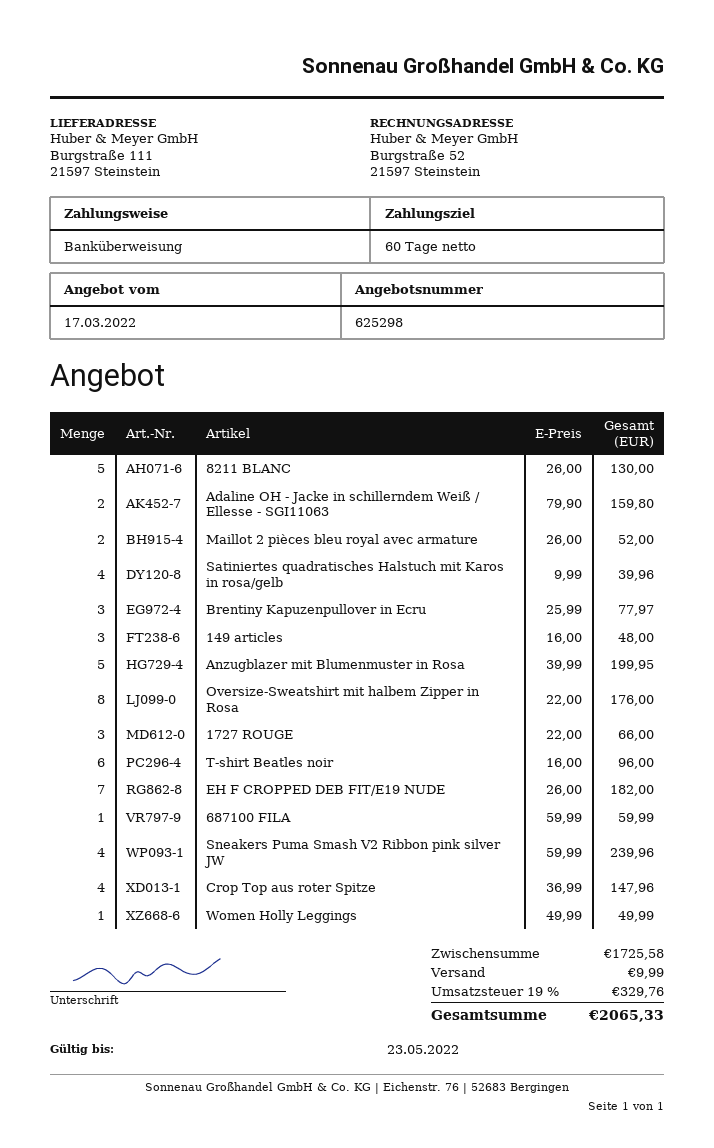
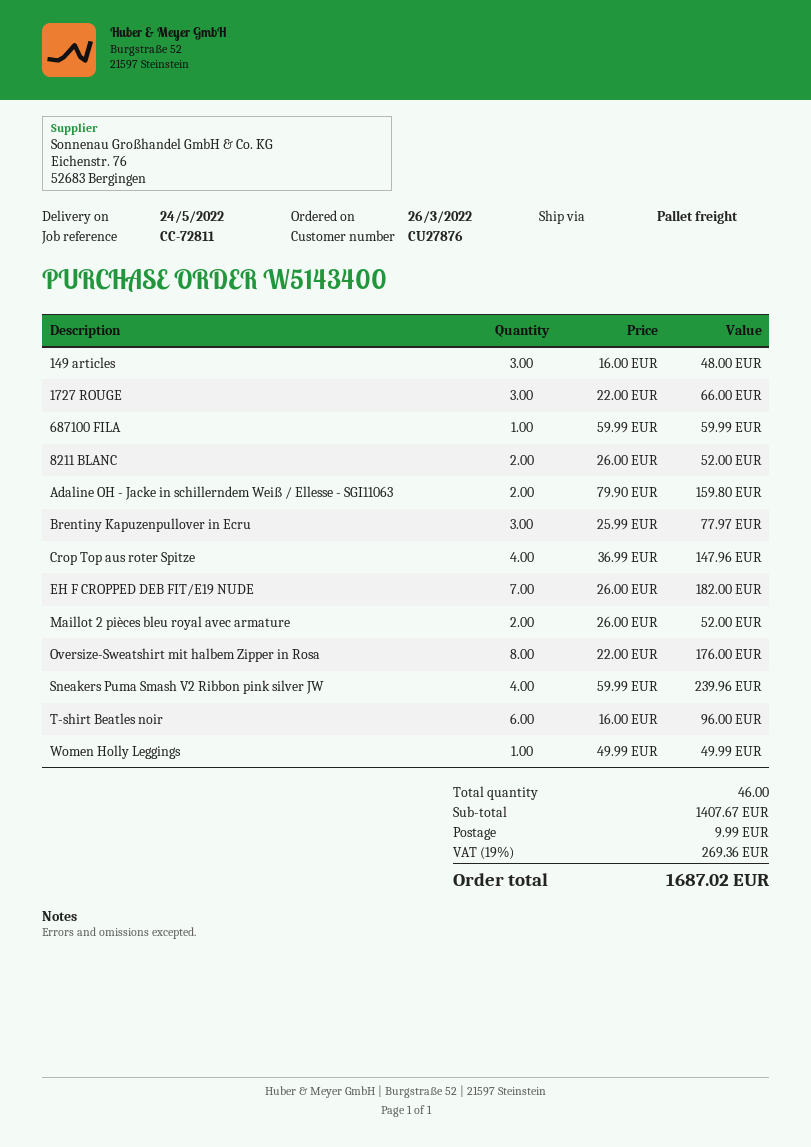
8211 BLANC: 5 x 26.00 = 130.00 -> 2 x 26.00 = 52.00
Satiniertes quadratisches Halstuch mit Karos in rosa/gelb: 4 x 9.99 = 39.96 -> none
Anzugblazer mit Blumenmuster in Rosa: 5 x 39.99 = 199.95 -> none
subtotal: 1725.58 -> 1407.67
tax: 19% = 329.76 -> 19% = 269.36
total: 2065.33 -> 1687.02

